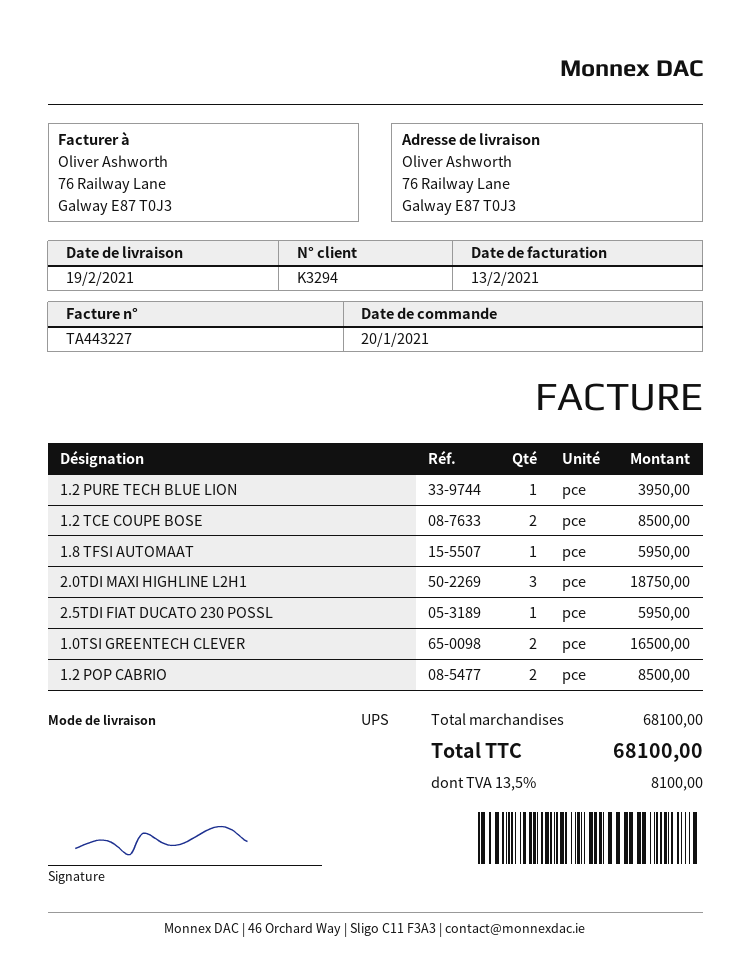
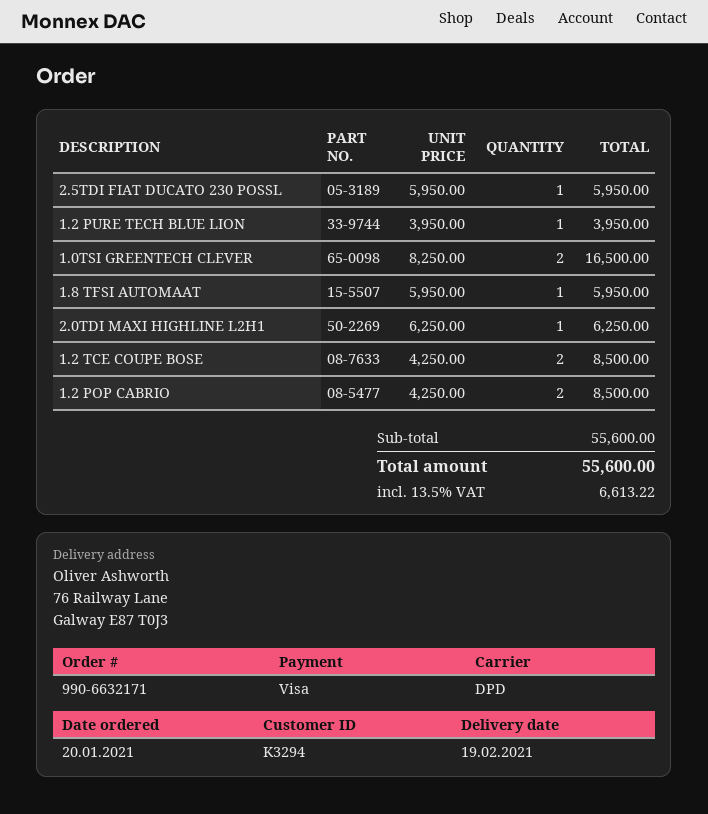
shipping method: UPS -> DPD
2.0TDI MAXI HIGHLINE L2H1: 3 for 18750.00 -> 1 for 6250.00
subtotal: 68100.00 -> 55600.00
tax: 13.5% = 8100.00 -> 13.5% = 6613.22
total: 68100.00 -> 55600.00

